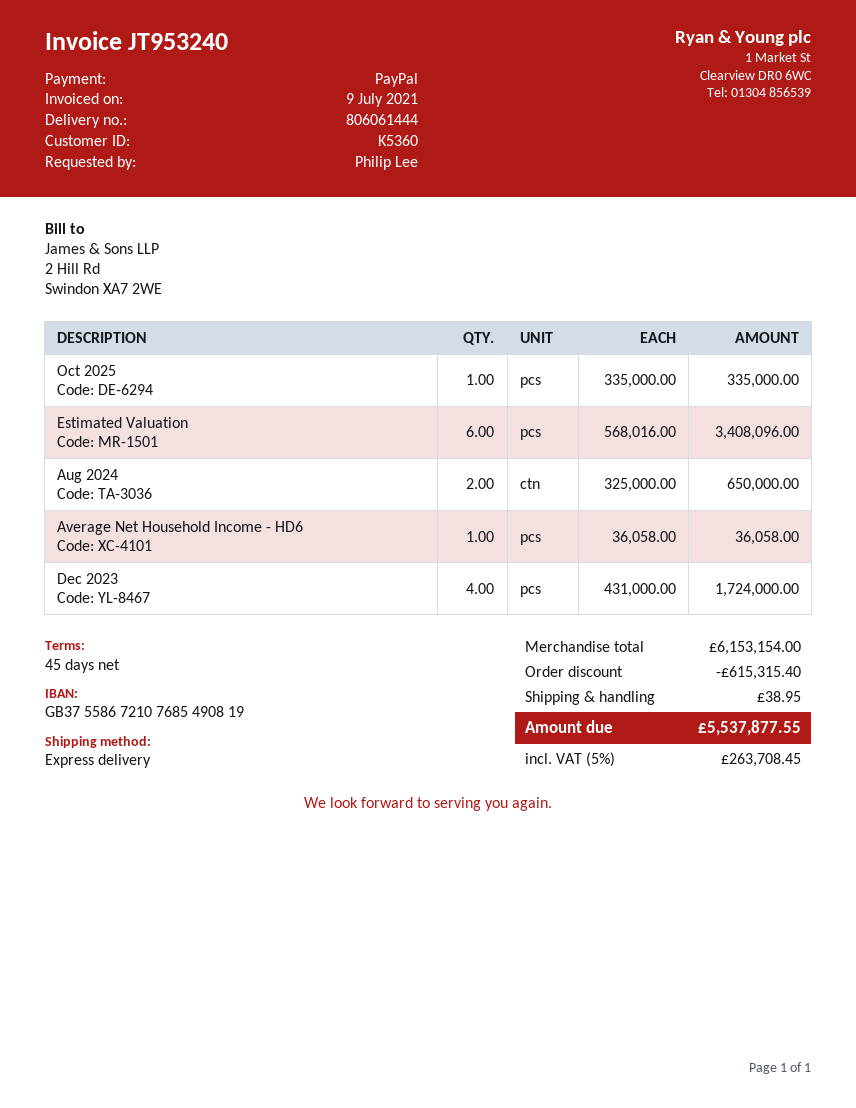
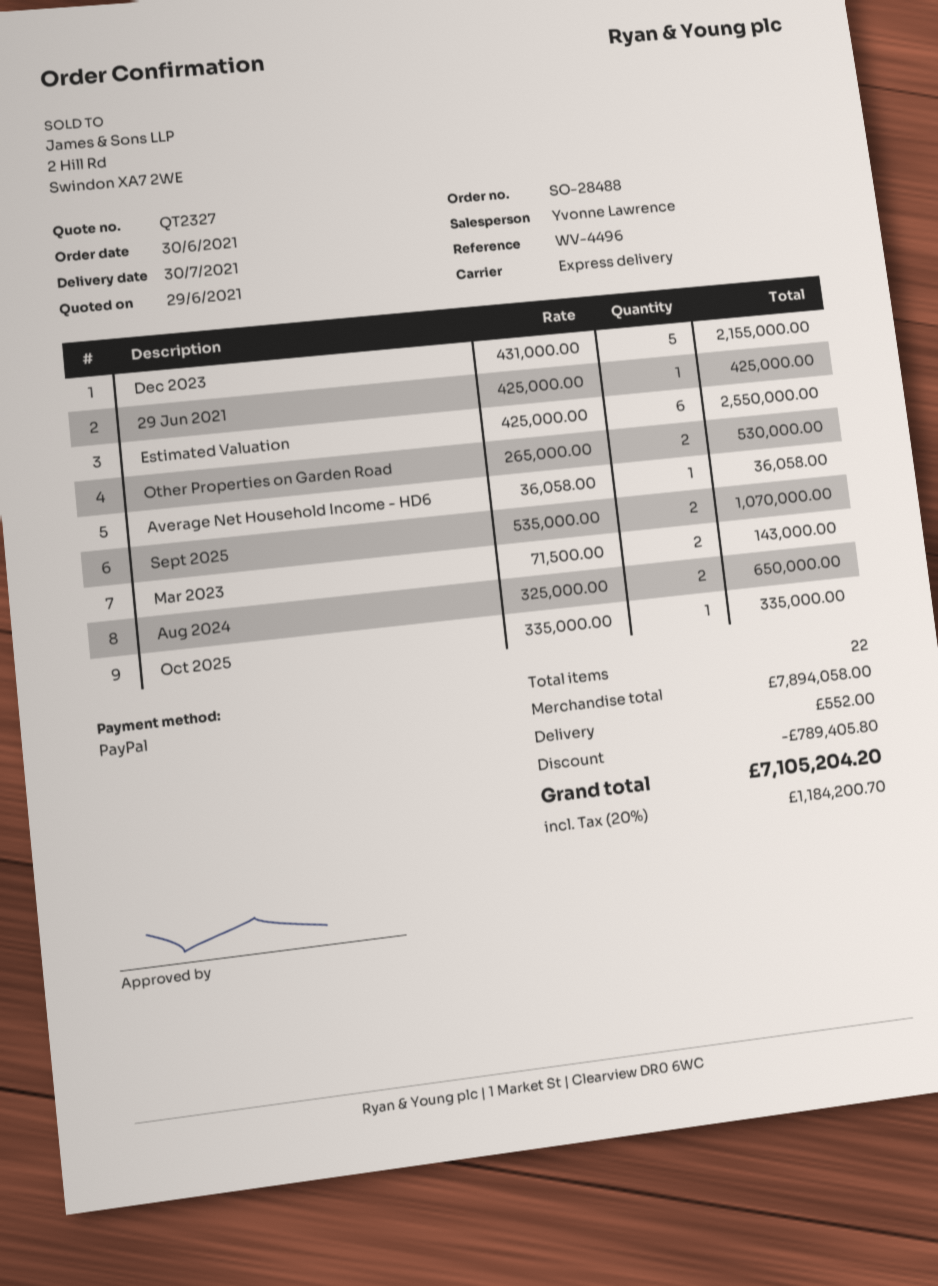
Estimated Valuation: 6 x 568016.00 = 3408096.00 -> 6 x 425000.00 = 2550000.00
Dec 2023: 4 x 431000.00 = 1724000.00 -> 5 x 431000.00 = 2155000.00
29 Jun 2021: none -> 1 x 425000.00 = 425000.00
Other Properties on Garden Road: none -> 2 x 265000.00 = 530000.00
Sept 2025: none -> 2 x 535000.00 = 1070000.00
Mar 2023: none -> 2 x 71500.00 = 143000.00
subtotal: 6153154.00 -> 7894058.00
discount: 615315.40 -> 789405.80
shipping: 38.95 -> 552.00
tax: 5% = 263708.45 -> 20% = 1184200.70
total: 5537877.55 -> 7105204.20

